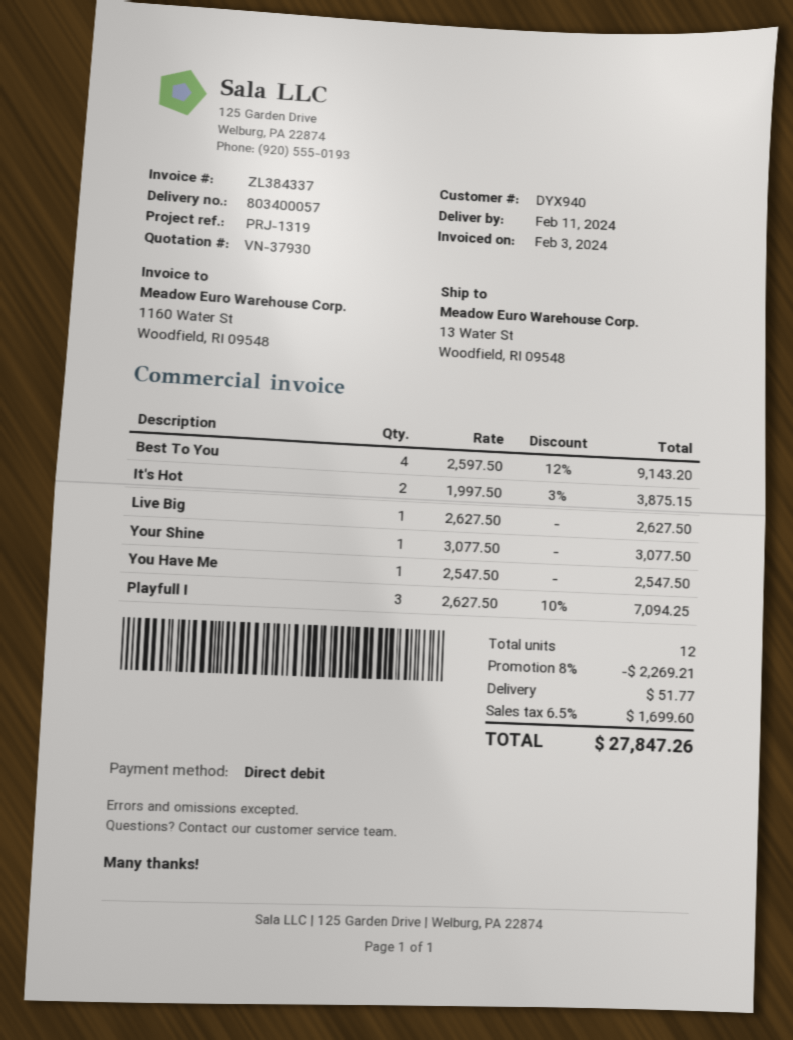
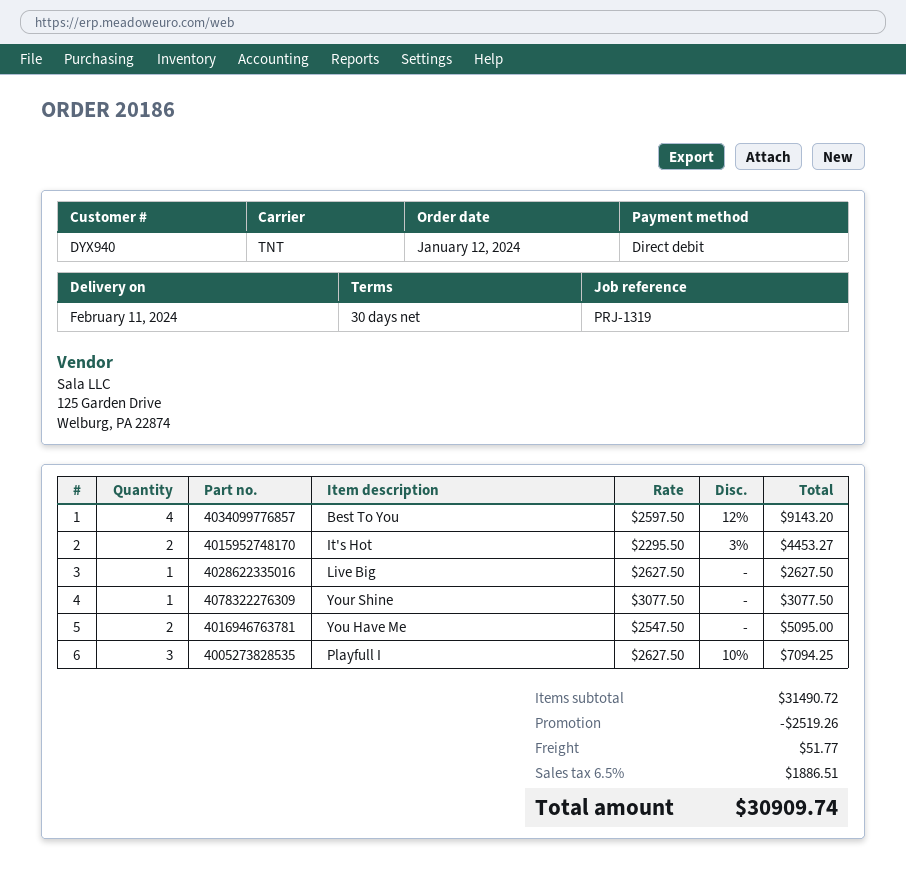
It's Hot: 2 x 1997.50 - 3% = 3875.15 -> 2 x 2295.50 - 3% = 4453.27
You Have Me: 1 x 2547.50 = 2547.50 -> 2 x 2547.50 = 5095.00
discount: 2269.21 -> 2519.26
tax: 6.5% = 1699.60 -> 6.5% = 1886.51
total: 27847.26 -> 30909.74

